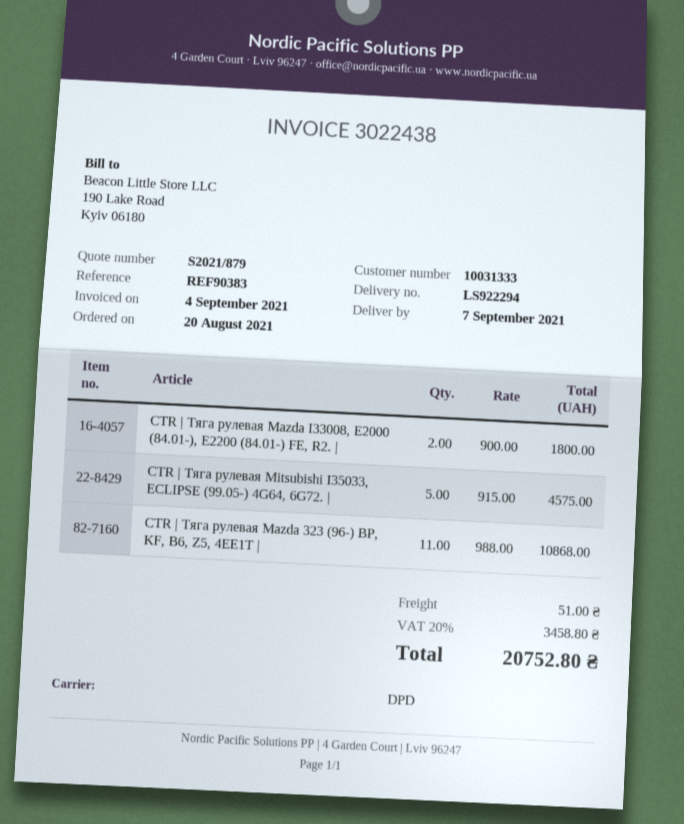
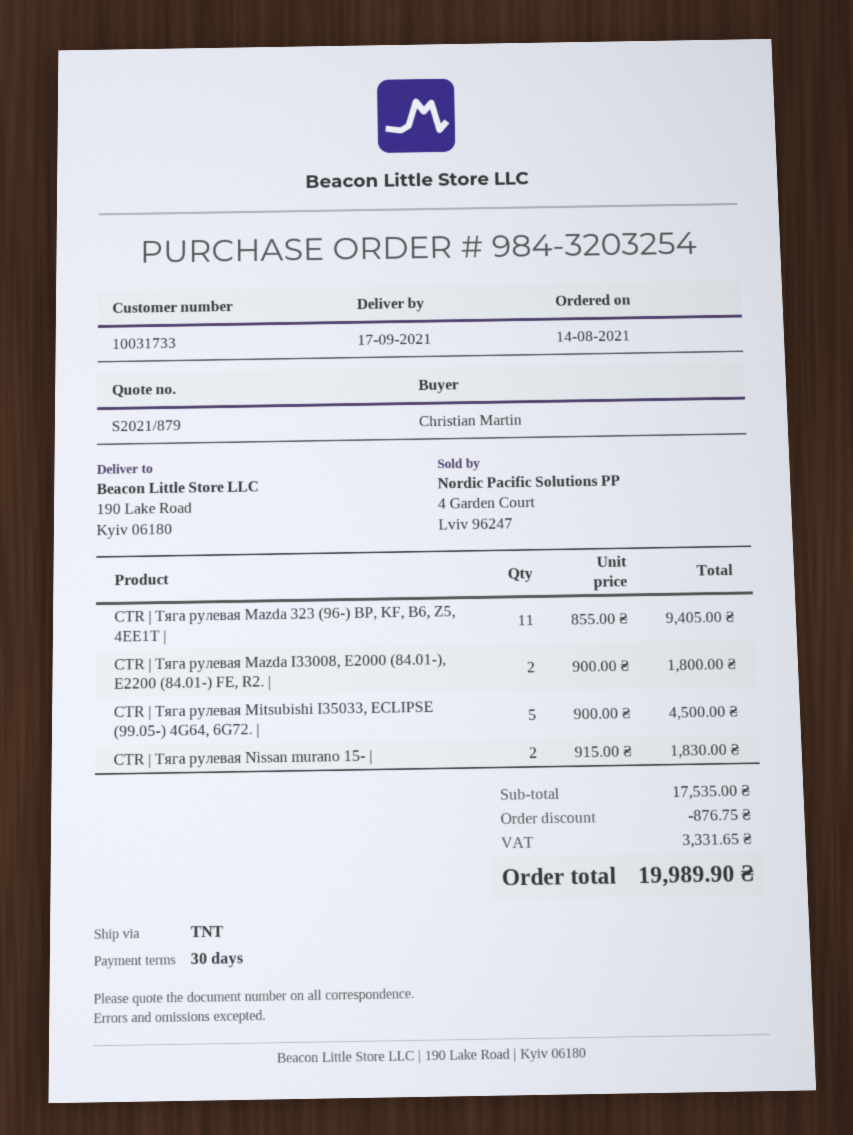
order date: 2021-08-20 -> 2021-08-14
delivery date: 2021-09-07 -> 2021-09-17
customer number: 10031333 -> 10031733
shipping method: DPD -> TNT
CTR | Тяга рулевая Mitsubishi I35033, ECLIPSE (99.05-) 4G64, 6G72. |: 5 x 915.00 = 4575.00 -> 5 x 900.00 = 4500.00
CTR | Тяга рулевая Mazda 323 (96-) BP, KF, B6, Z5, 4EE1T |: 11 x 988.00 = 10868.00 -> 11 x 855.00 = 9405.00
CTR | Тяга рулевая Nissan murano 15- |: none -> 2 x 915.00 = 1830.00
discount: none -> 876.75
shipping: 51.00 -> none
tax: 3458.80 -> 3331.65
total: 20752.80 -> 19989.90

